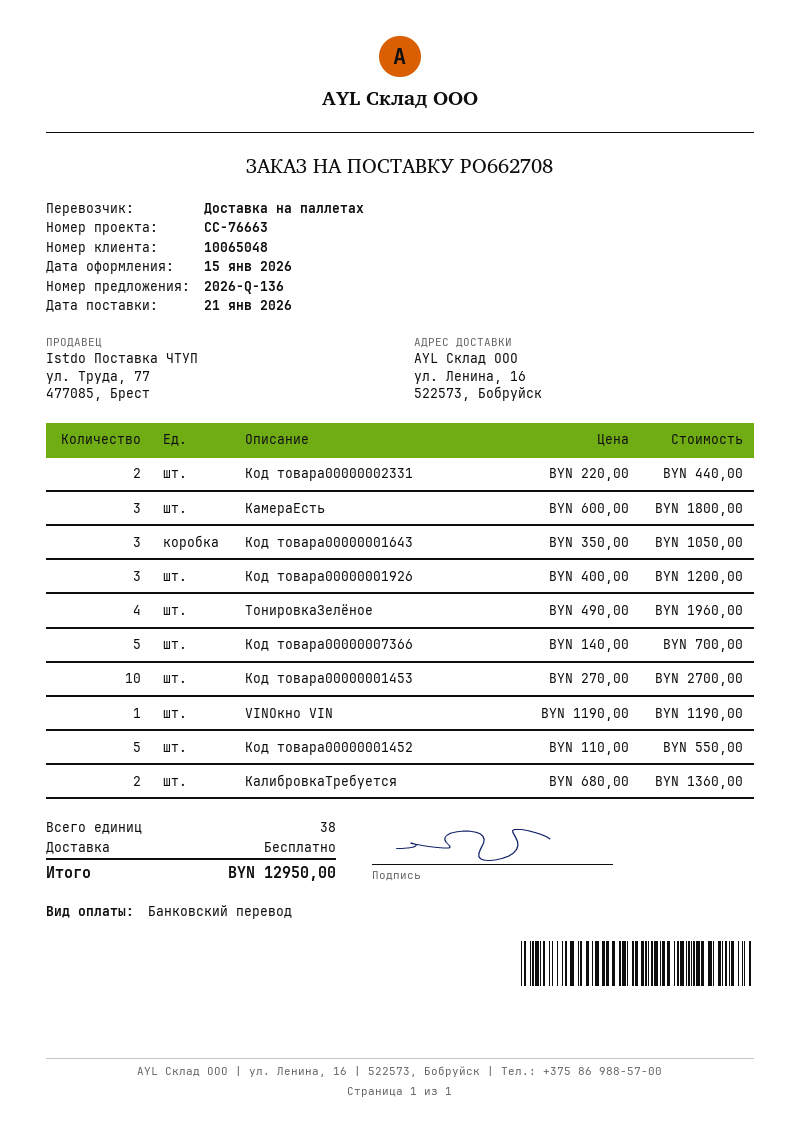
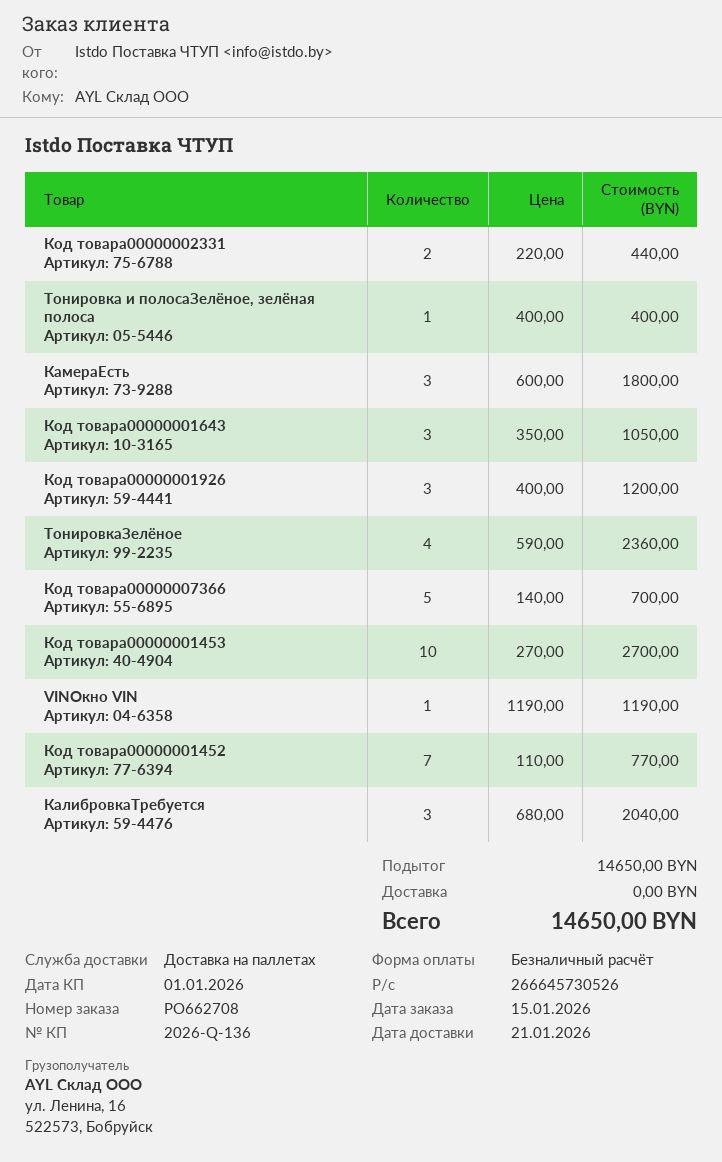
ТонировкаЗелёное: 4 x 490.00 = 1960.00 -> 4 x 590.00 = 2360.00
Код товара00000001452: 5 x 110.00 = 550.00 -> 7 x 110.00 = 770.00
КалибровкаТребуется: 2 x 680.00 = 1360.00 -> 3 x 680.00 = 2040.00
Тонировка и полосаЗелёное, зелёная полоса: none -> 1 x 400.00 = 400.00
total: 12950.00 -> 14650.00

